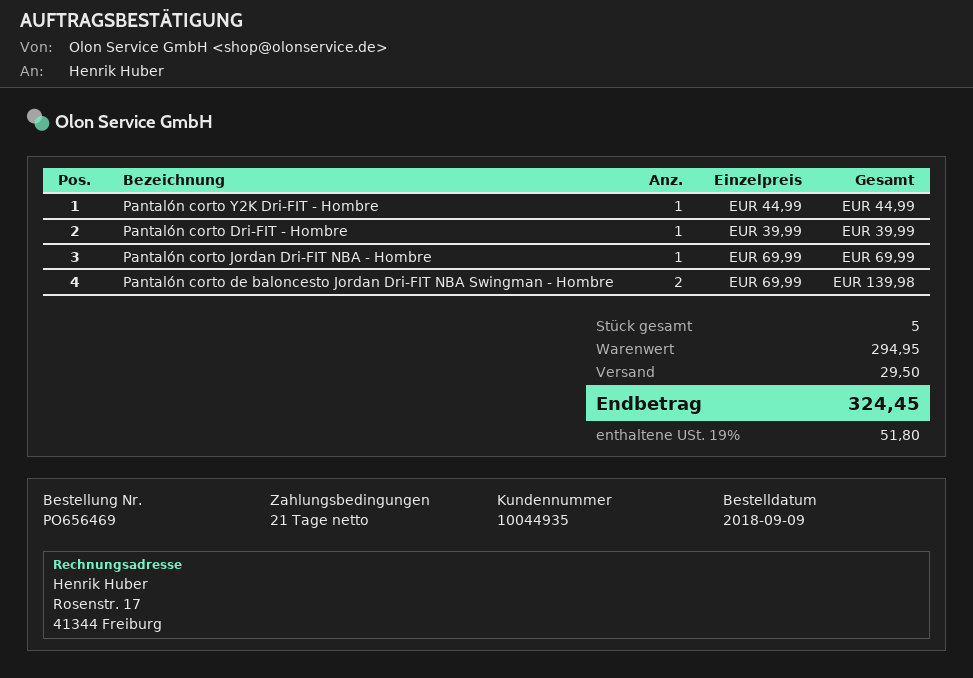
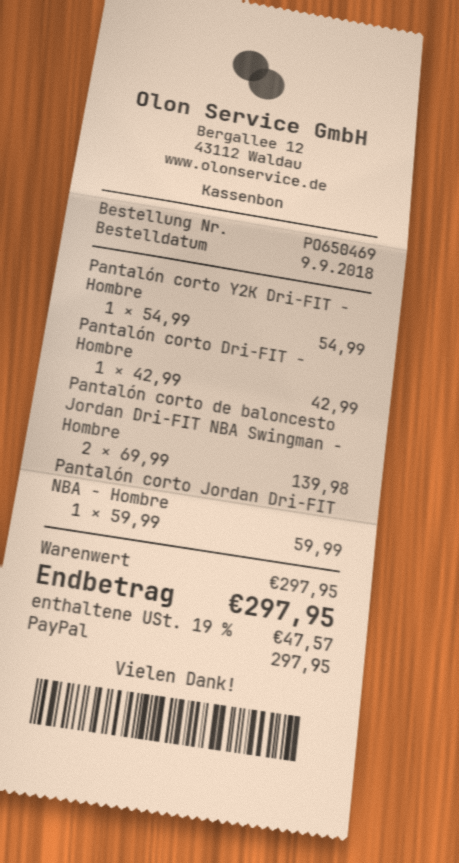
order number: PO656469 -> PO650469
Pantalón corto Y2K Dri-FIT - Hombre: 1 x 44.99 = 44.99 -> 1 x 54.99 = 54.99
Pantalón corto Dri-FIT - Hombre: 1 x 39.99 = 39.99 -> 1 x 42.99 = 42.99
Pantalón corto Jordan Dri-FIT NBA - Hombre: 1 x 69.99 = 69.99 -> 1 x 59.99 = 59.99
subtotal: 294.95 -> 297.95
shipping: 29.50 -> none
tax: 19% = 51.80 -> 19% = 47.57
total: 324.45 -> 297.95

